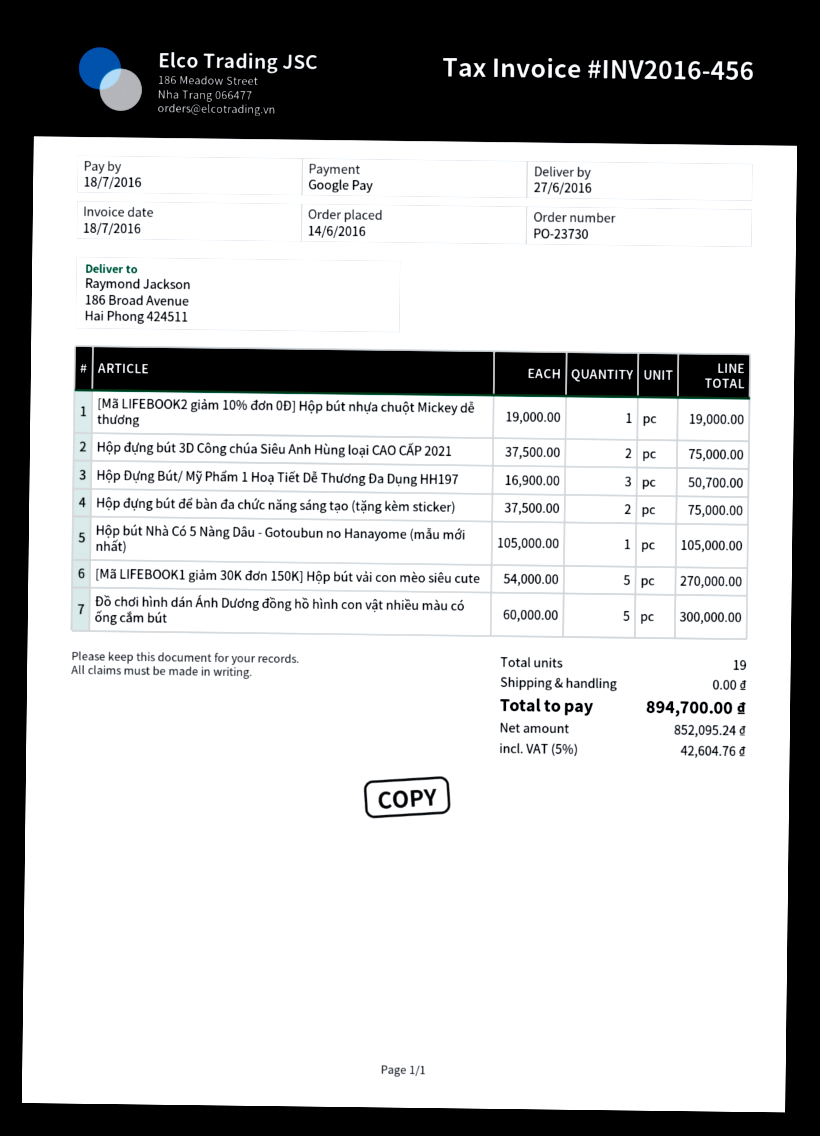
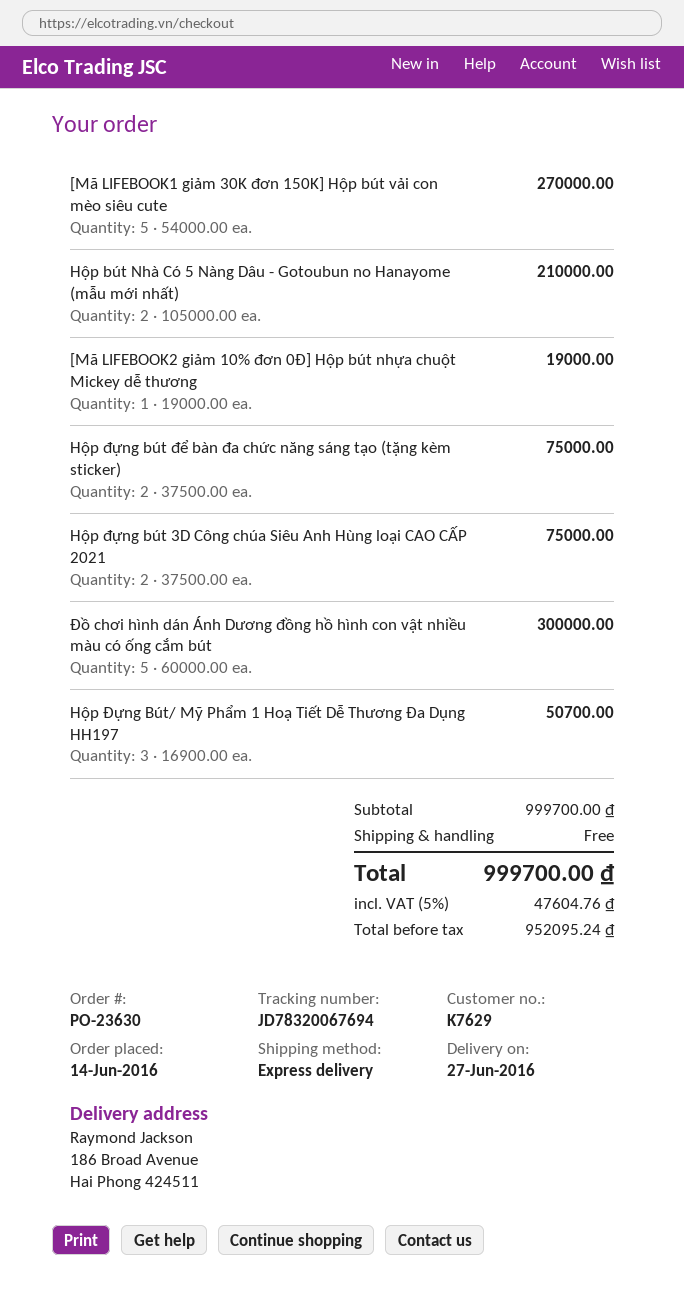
order number: PO-23730 -> PO-23630
Hộp bút Nhà Có 5 Nàng Dâu - Gotoubun no Hanayome (mẫu mới nhất): 1 x 105000.00 = 105000.00 -> 2 x 105000.00 = 210000.00
net: 852095.24 -> 952095.24
tax: 5% = 42604.76 -> 5% = 47604.76
total: 894700.00 -> 999700.00

